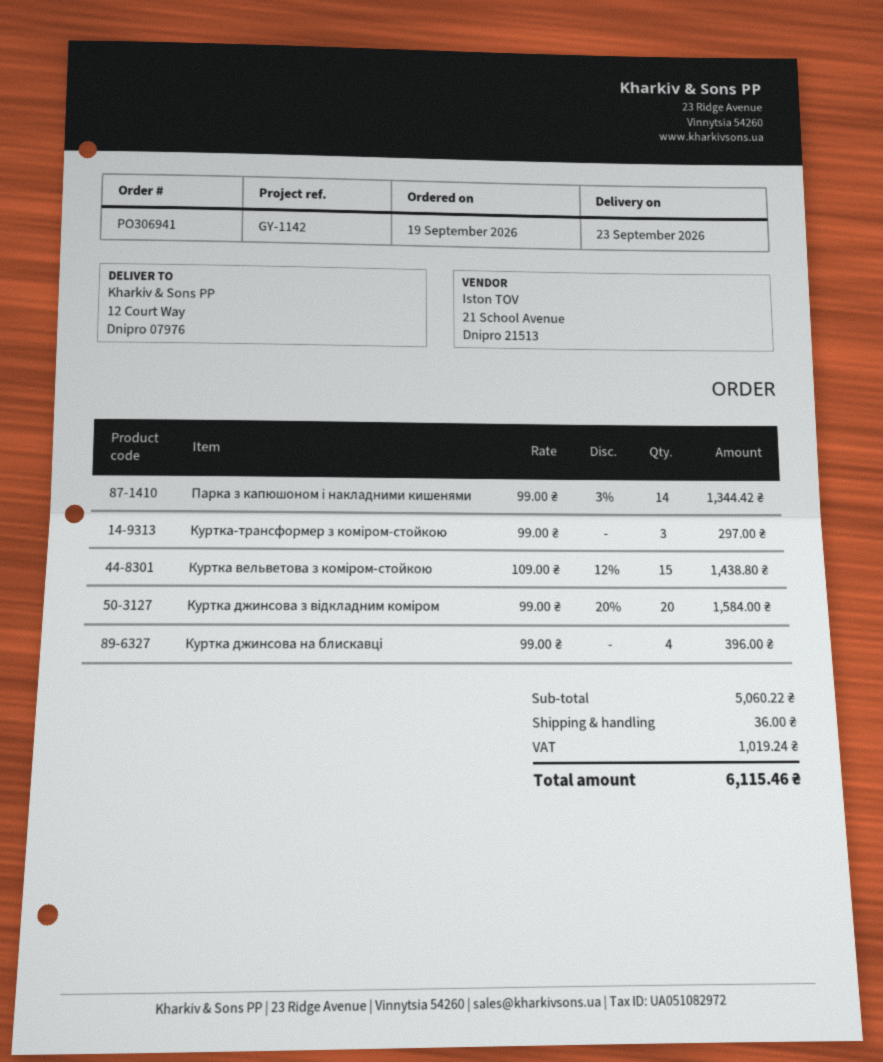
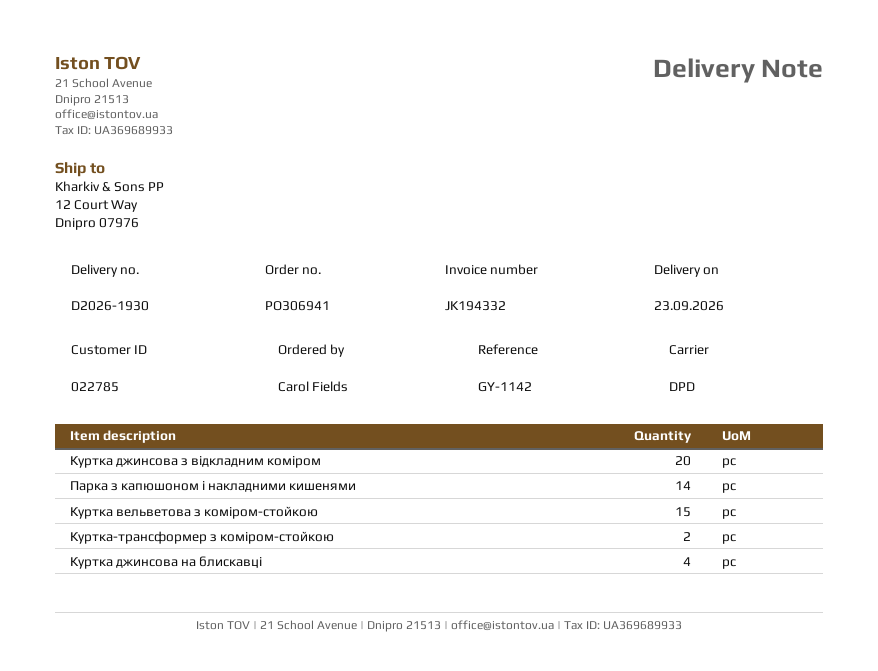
Куртка-трансформер з коміром-стойкою: 3 -> 2

